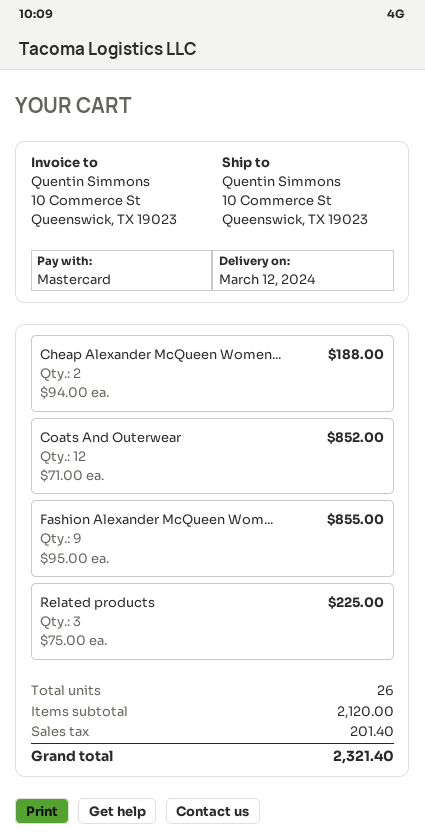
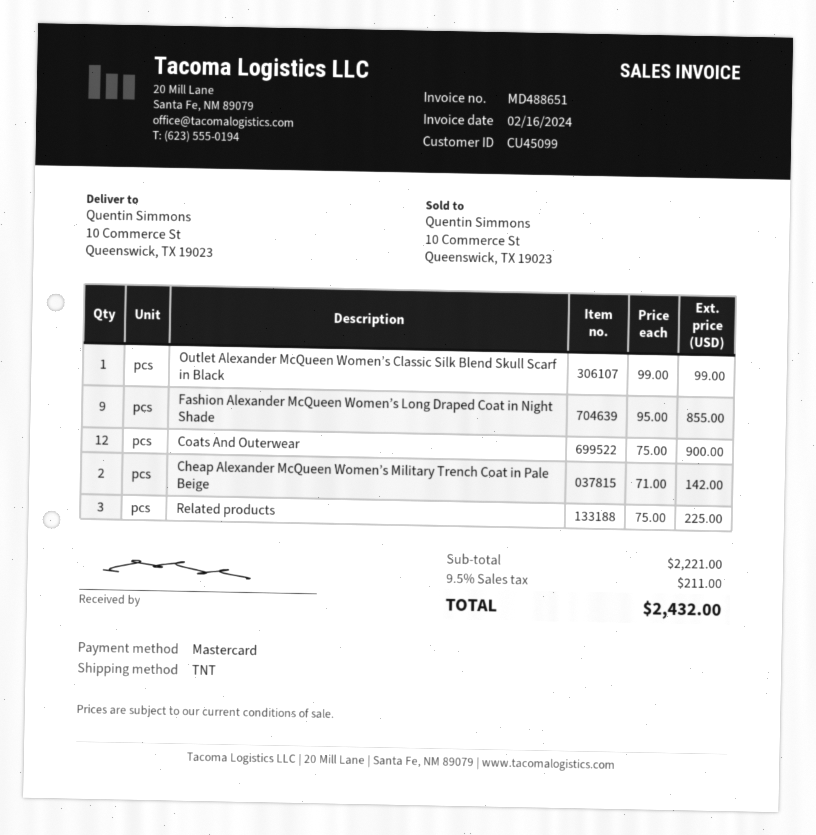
Cheap Alexander McQueen Women...: 2 x 94.00 = 188.00 -> 2 x 71.00 = 142.00
Coats And Outerwear: 12 x 71.00 = 852.00 -> 12 x 75.00 = 900.00
Outlet Alexander McQueen Women’s Classic Silk Blend Skull Scarf in Black: none -> 1 x 99.00 = 99.00
subtotal: 2120.00 -> 2221.00
tax: 201.40 -> 211.00
total: 2321.40 -> 2432.00

